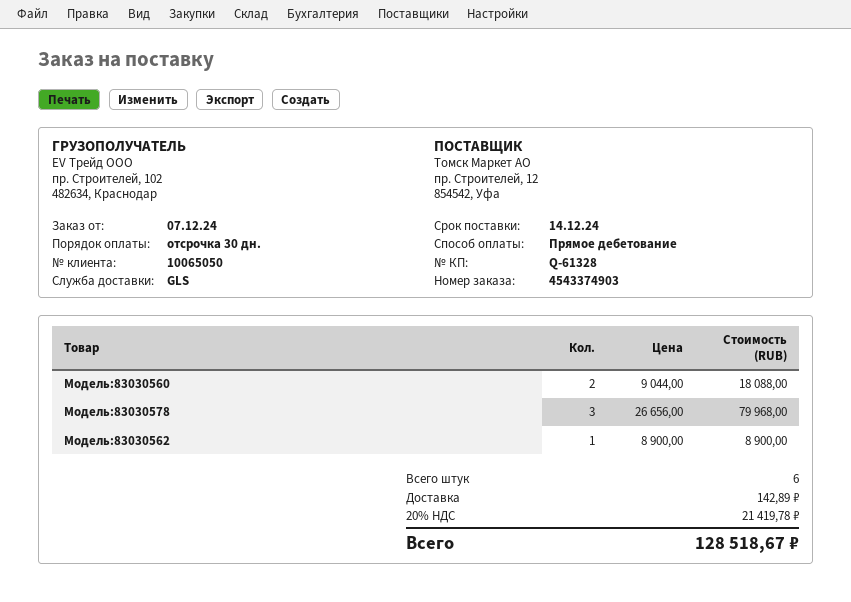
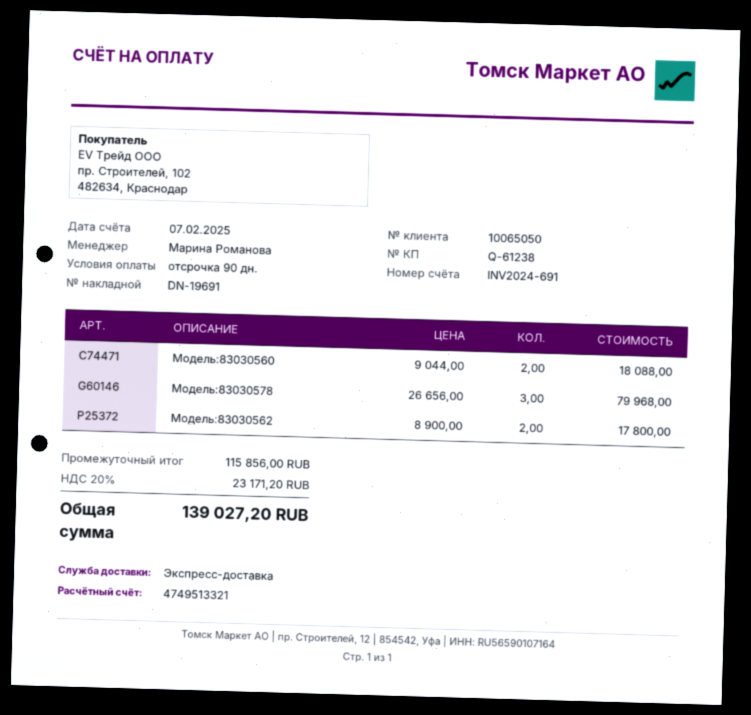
quote number: Q-61328 -> Q-61238
payment terms: 30 days -> 90 days
shipping method: GLS -> express
Модель:83030562: 1 x 8900.00 = 8900.00 -> 2 x 8900.00 = 17800.00
shipping: 142.89 -> none
tax: 20% = 21419.78 -> 20% = 23171.20
total: 128518.67 -> 139027.20

